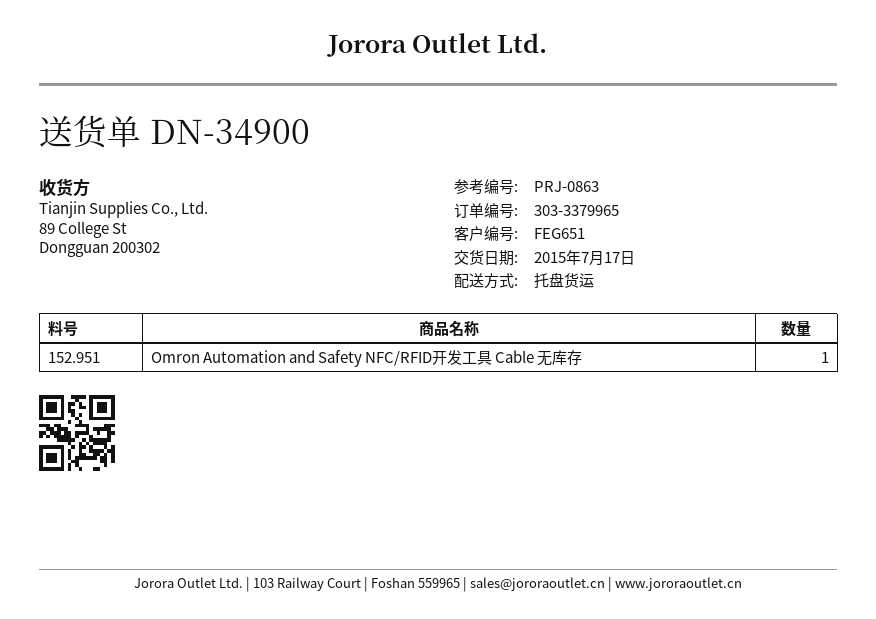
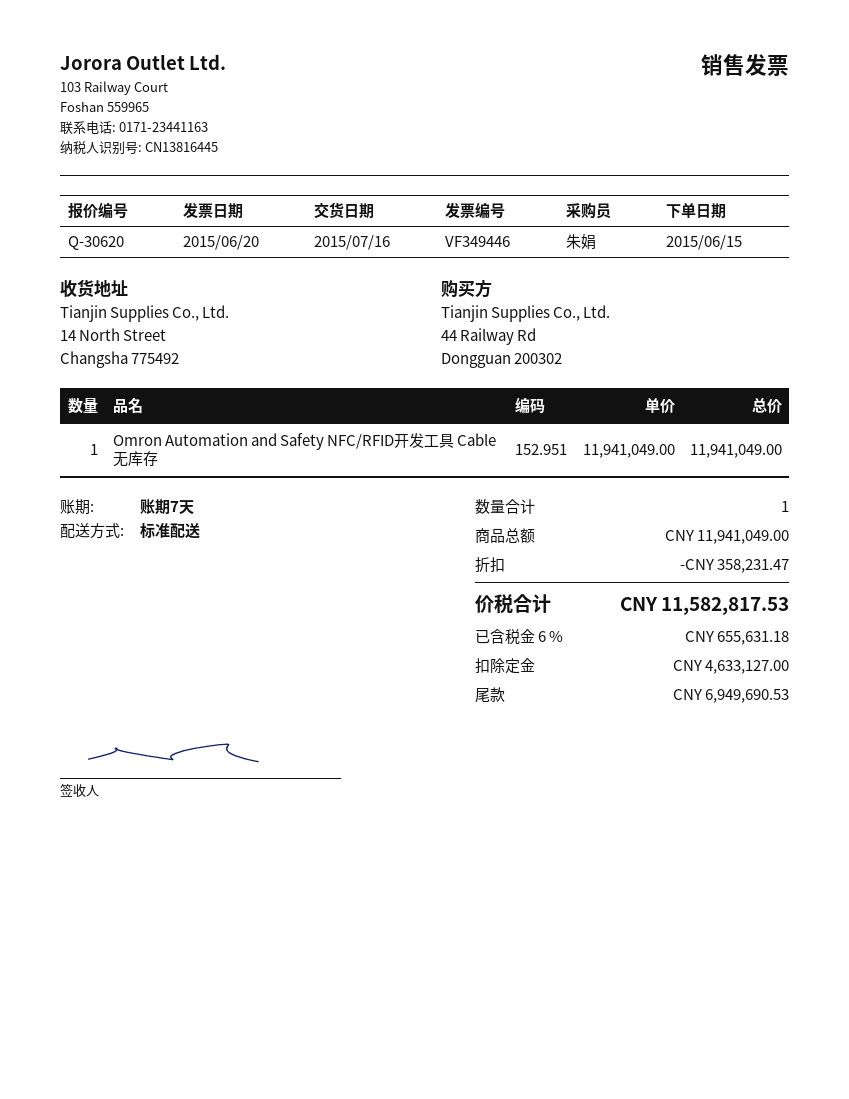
delivery date: 2015-07-17 -> 2015-07-16
shipping method: pallet freight -> standard
ship to: 89 College St, Dongguan 200302 -> 14 North Street, Changsha 775492

